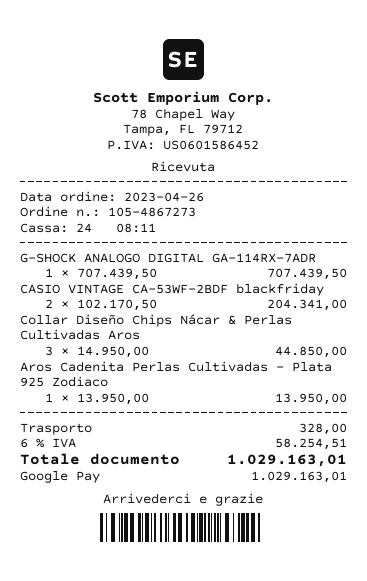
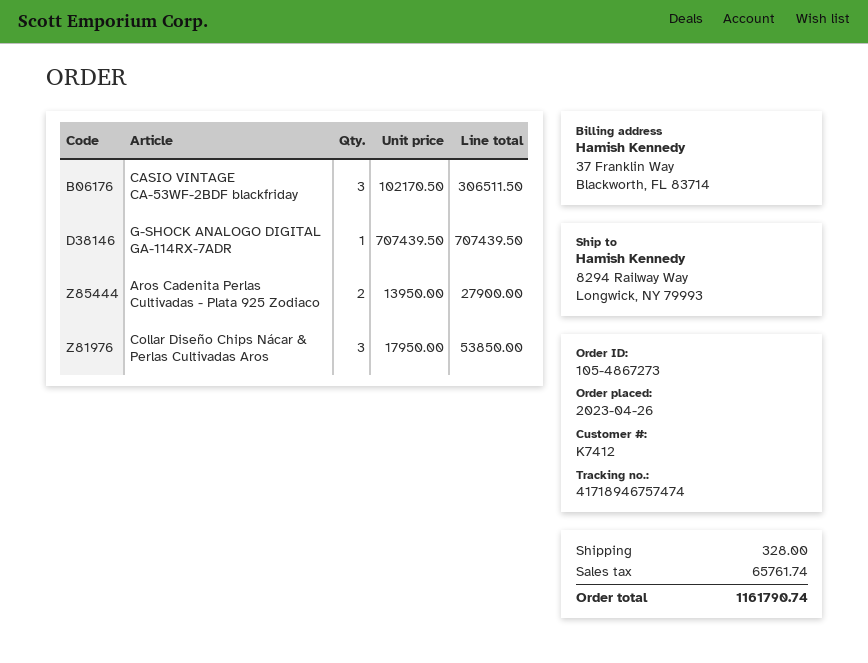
CASIO VINTAGE CA-53WF-2BDF blackfriday: 2 x 102170.50 = 204341.00 -> 3 x 102170.50 = 306511.50
Collar Diseño Chips Nácar & Perlas Cultivadas Aros: 3 x 14950.00 = 44850.00 -> 3 x 17950.00 = 53850.00
Aros Cadenita Perlas Cultivadas - Plata 925 Zodiaco: 1 x 13950.00 = 13950.00 -> 2 x 13950.00 = 27900.00
tax: 58254.51 -> 65761.74
total: 1029163.01 -> 1161790.74

